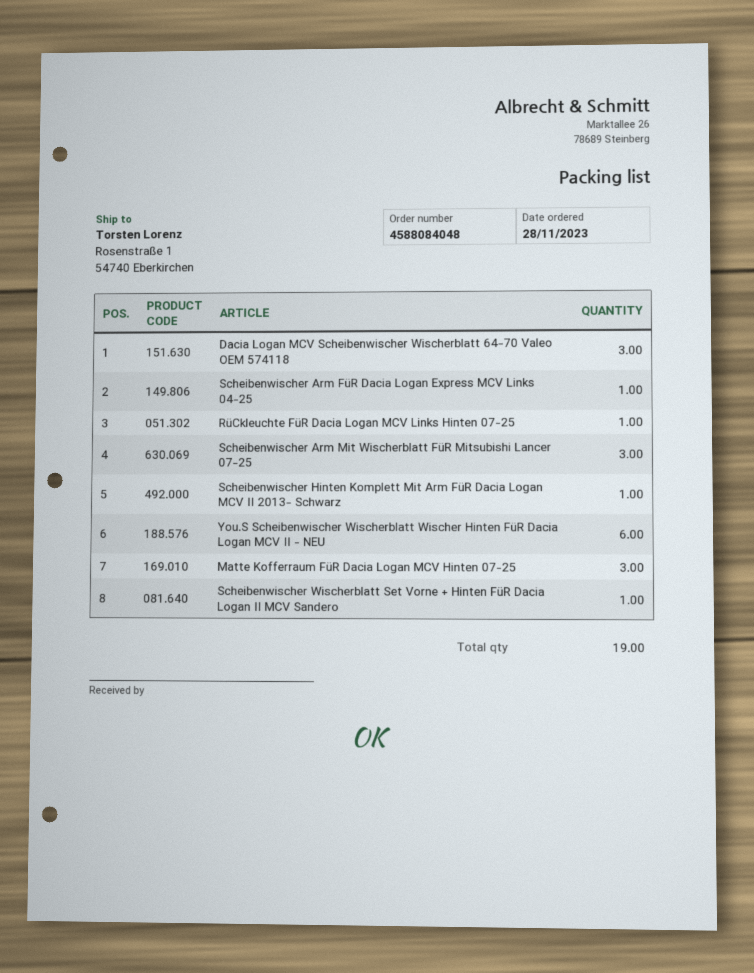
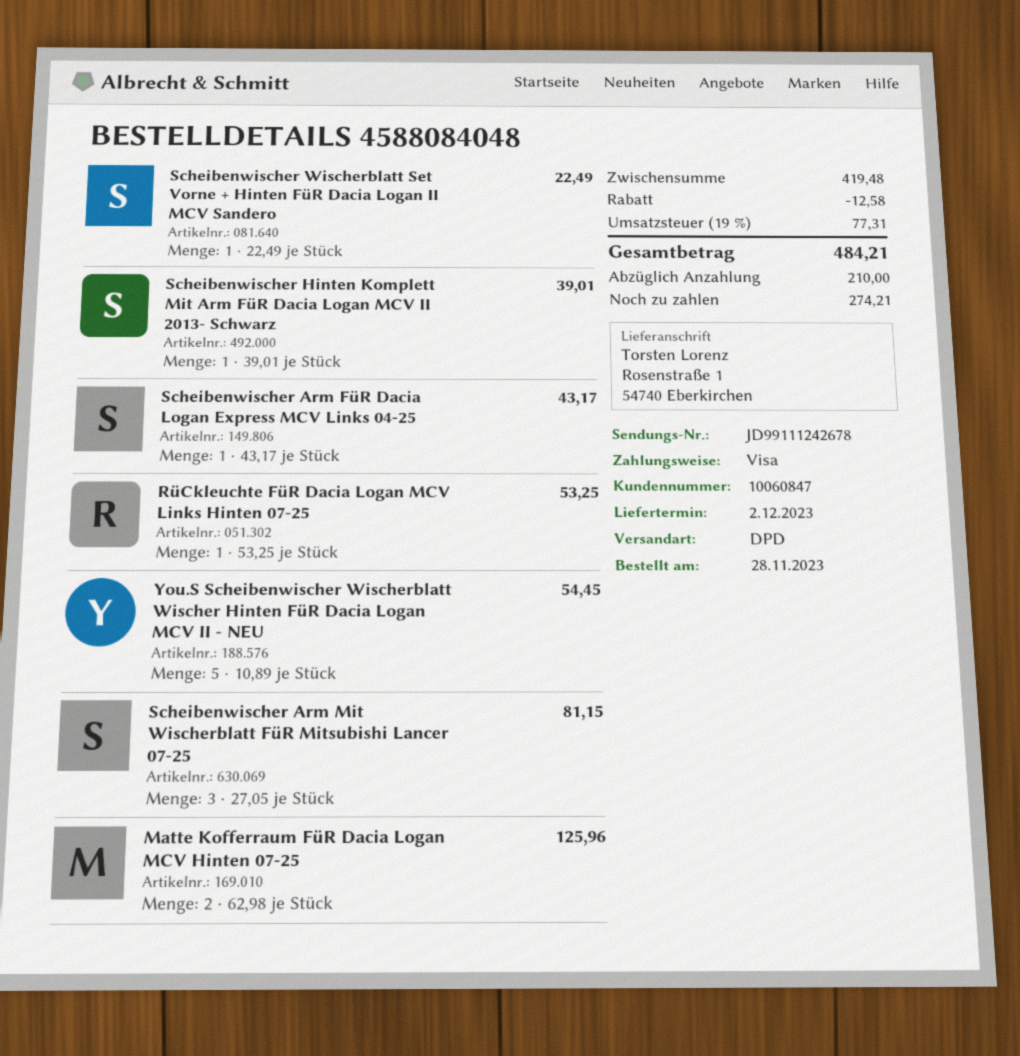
Dacia Logan MCV Scheibenwischer Wischerblatt 64-70 Valeo OEM 574118: 3 -> none
You.S Scheibenwischer Wischerblatt Wischer Hinten FüR Dacia Logan MCV II - NEU: 6 -> 5
Matte Kofferraum FüR Dacia Logan MCV Hinten 07-25: 3 -> 2

